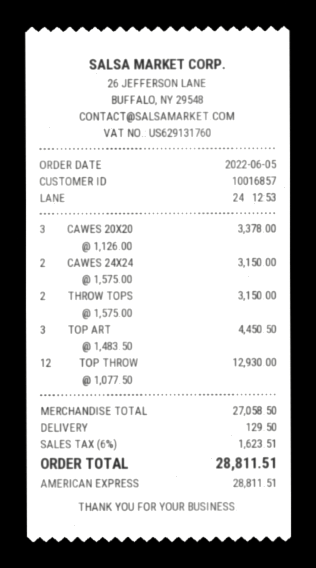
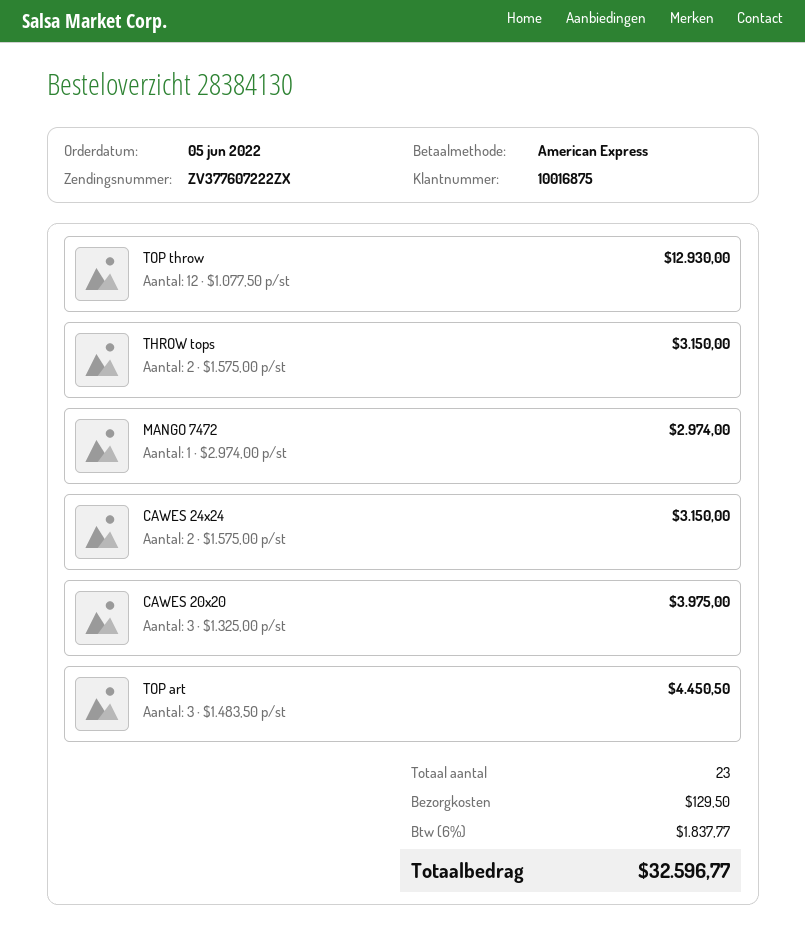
customer number: 10016857 -> 10016875
CAWES 20X20: 3 x 1126.00 = 3378.00 -> 3 x 1325.00 = 3975.00
MANGO 7472: none -> 1 x 2974.00 = 2974.00
tax: 6% = 1623.51 -> 6% = 1837.77
total: 28811.51 -> 32596.77

